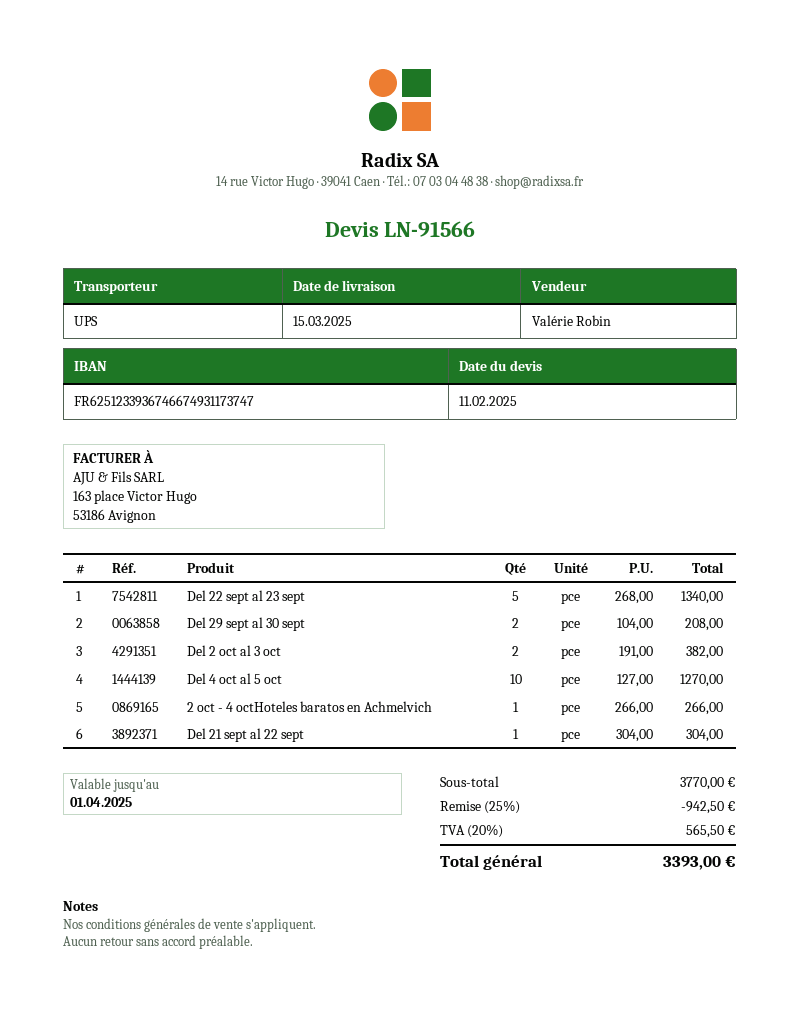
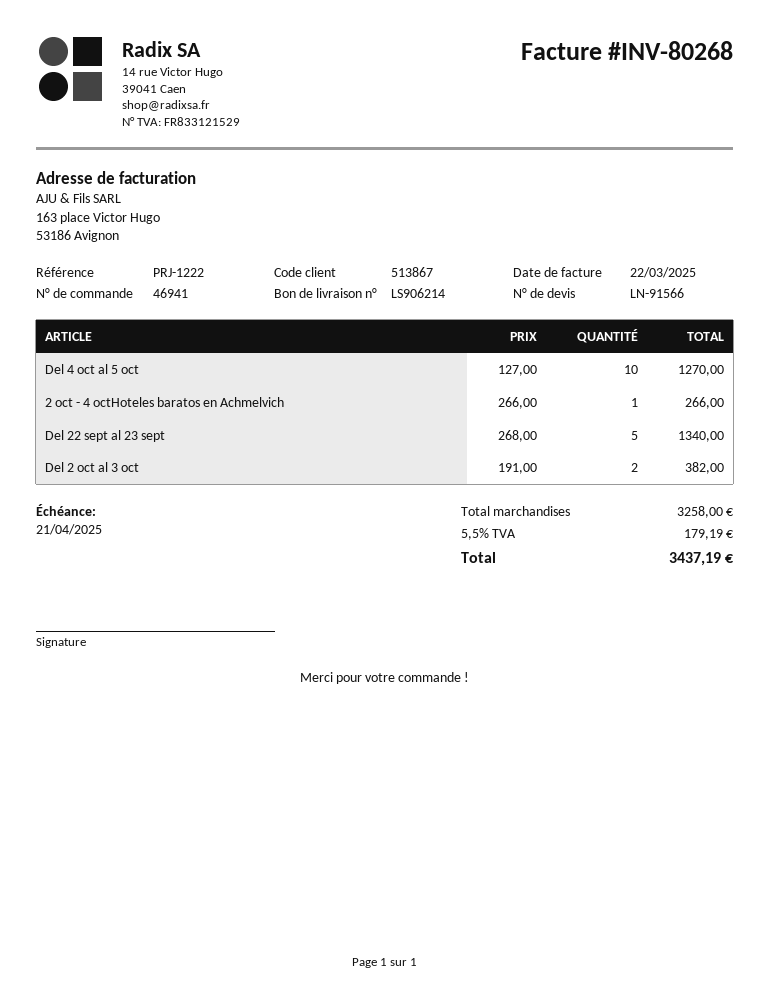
Del 29 sept al 30 sept: 2 x 104.00 = 208.00 -> none
Del 21 sept al 22 sept: 1 x 304.00 = 304.00 -> none
subtotal: 3770.00 -> 3258.00
discount: 25% = 942.50 -> none
tax: 20% = 565.50 -> 5.5% = 179.19
total: 3393.00 -> 3437.19

